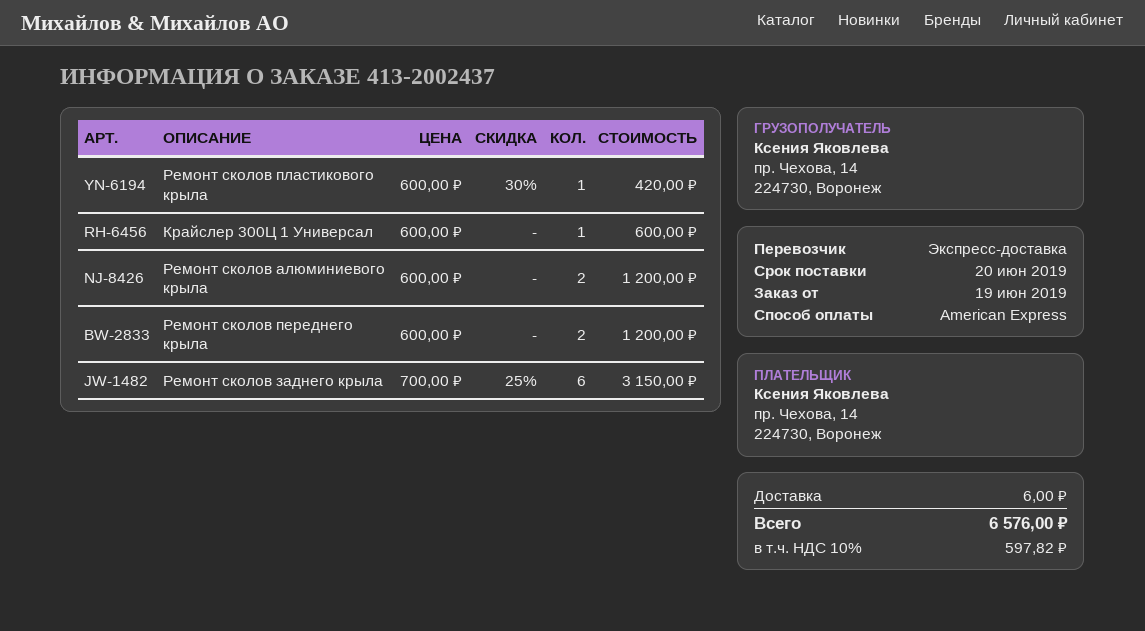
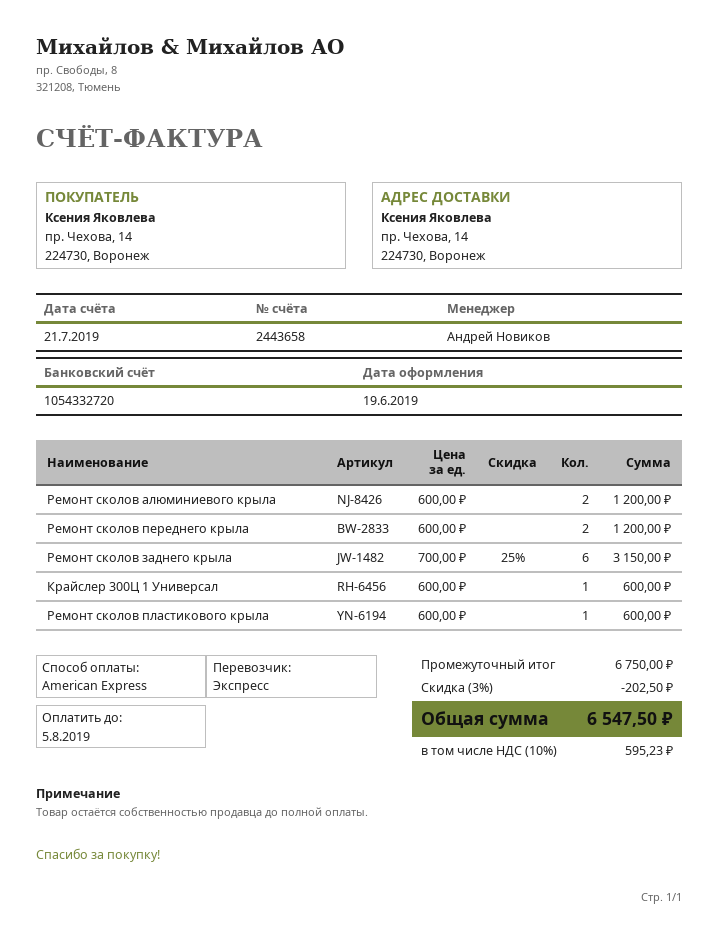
Ремонт сколов пластикового крыла: 1 x 600.00 - 30% = 420.00 -> 1 x 600.00 = 600.00
discount: none -> 3% = 202.50
shipping: 6.00 -> none
tax: 10% = 597.82 -> 10% = 595.23
total: 6576.00 -> 6547.50

